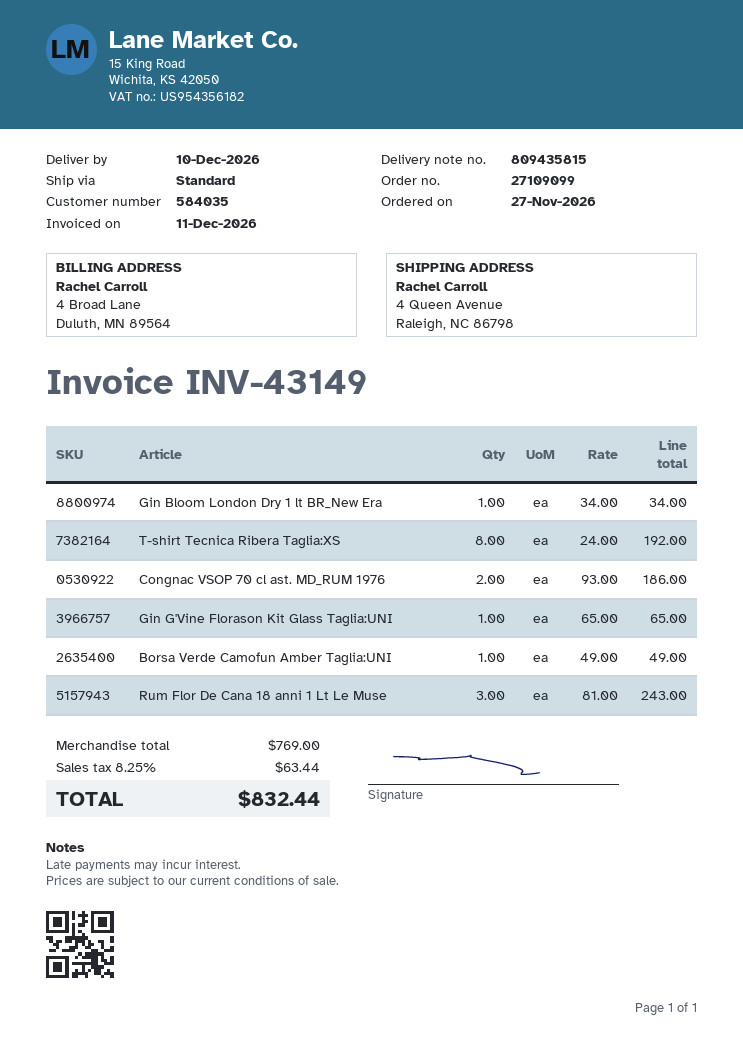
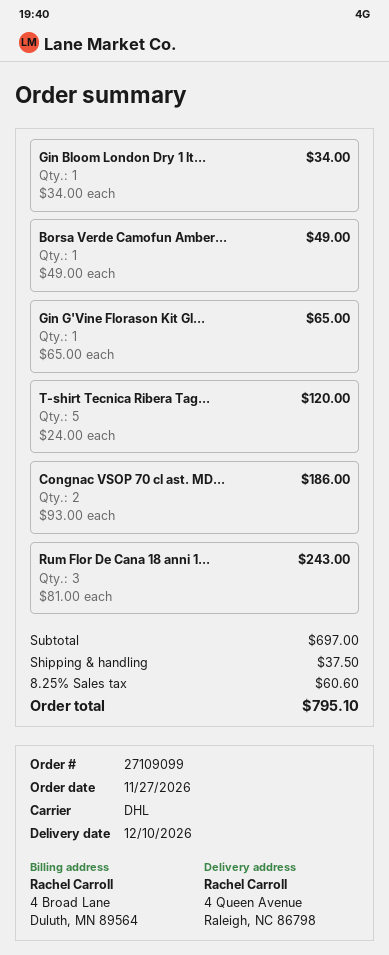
shipping method: standard -> DHL
T-shirt Tecnica Ribera Taglia:XS: 8 x 24.00 = 192.00 -> 5 x 24.00 = 120.00
subtotal: 769.00 -> 697.00
shipping: none -> 37.50
tax: 8.25% = 63.44 -> 8.25% = 60.60
total: 832.44 -> 795.10

